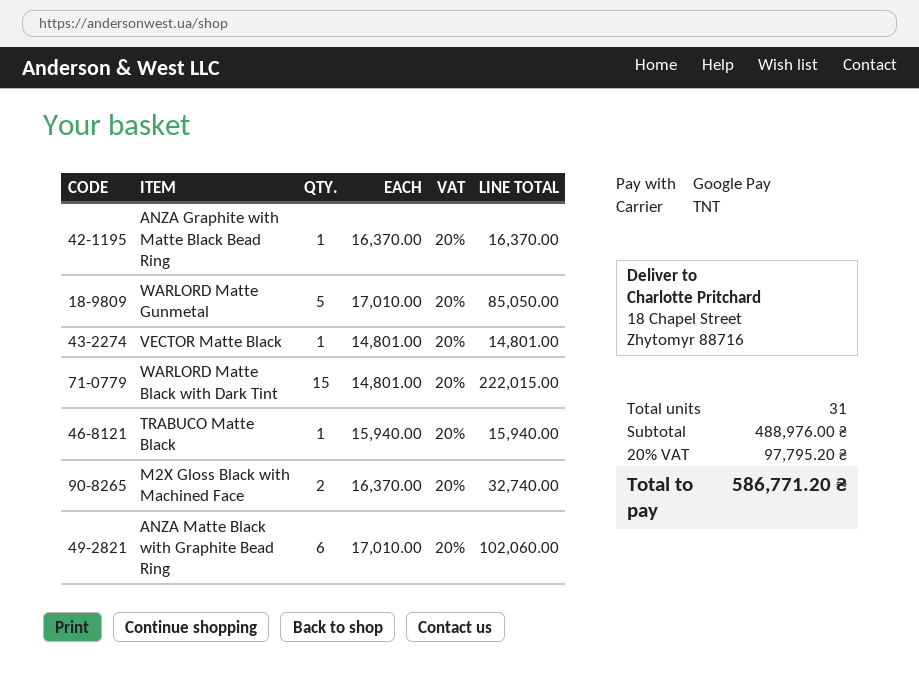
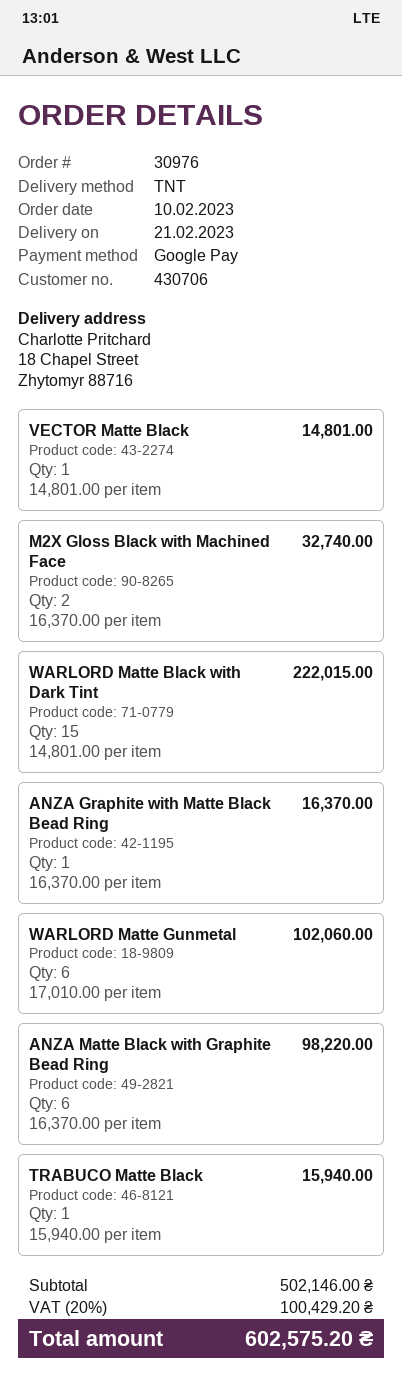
WARLORD Matte Gunmetal: 5 x 17010.00 = 85050.00 -> 6 x 17010.00 = 102060.00
ANZA Matte Black with Graphite Bead Ring: 6 x 17010.00 = 102060.00 -> 6 x 16370.00 = 98220.00
subtotal: 488976.00 -> 502146.00
tax: 20% = 97795.20 -> 20% = 100429.20
total: 586771.20 -> 602575.20

